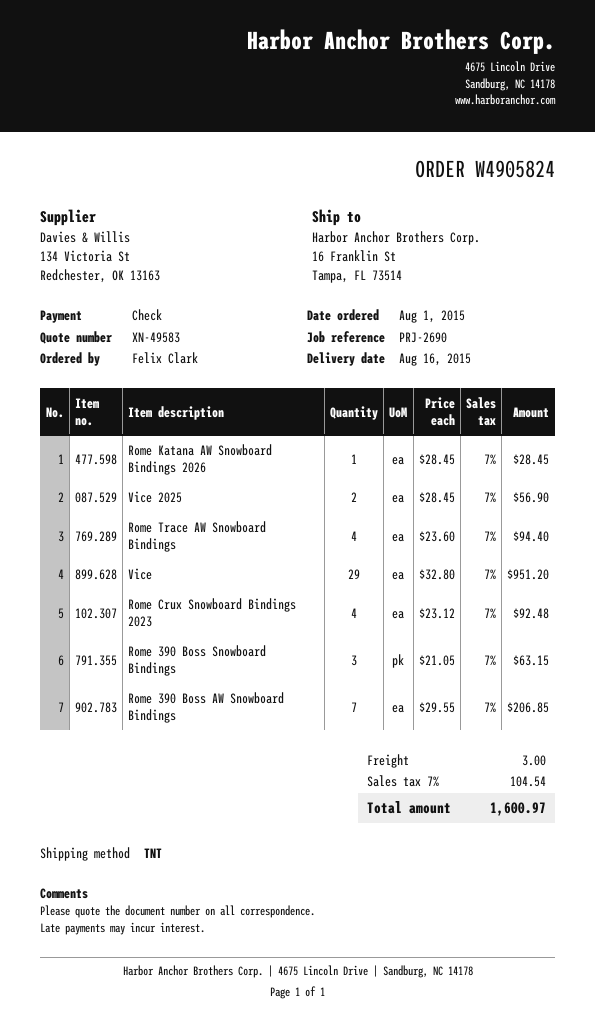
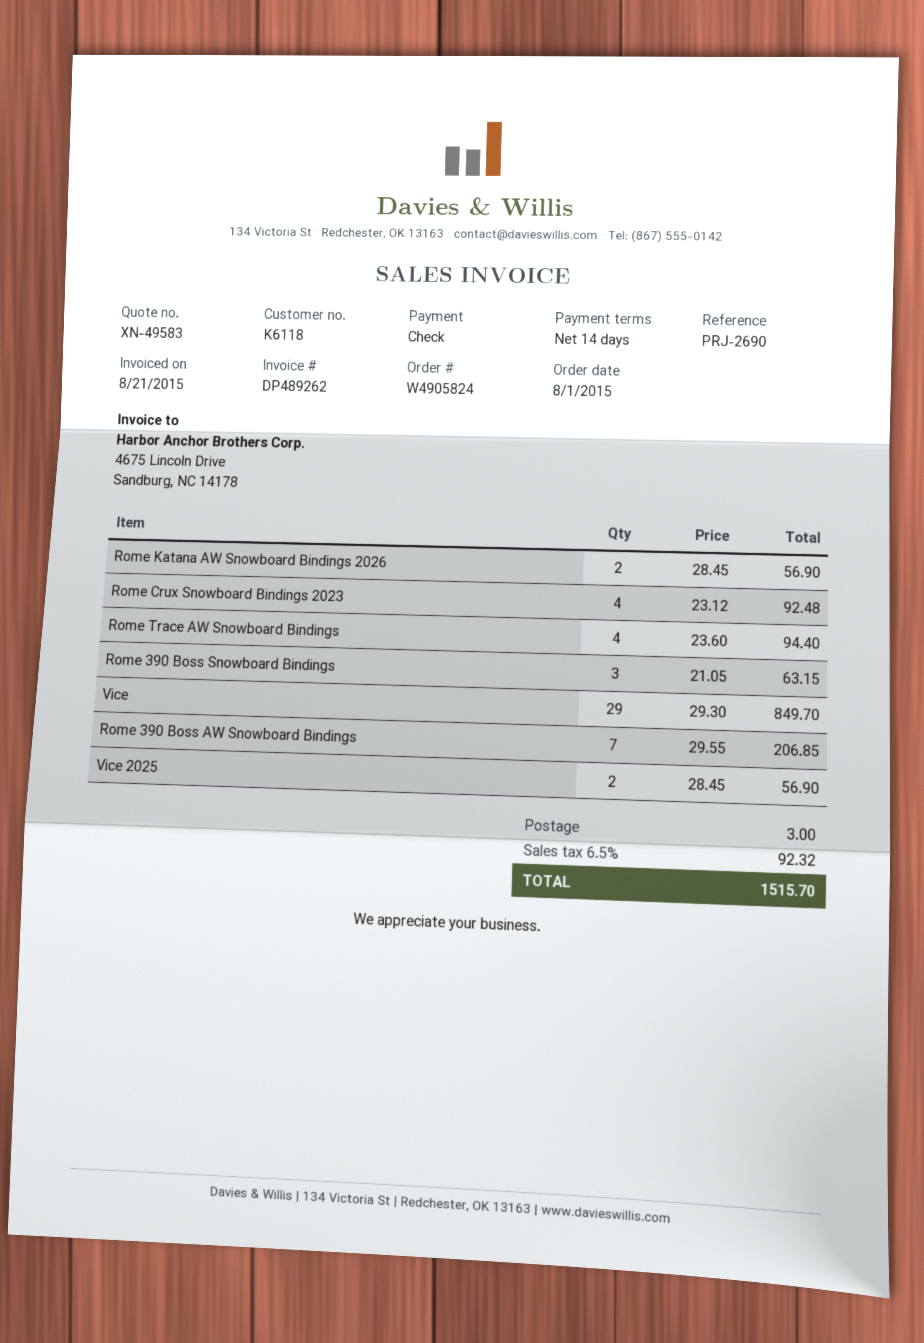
Rome Katana AW Snowboard Bindings 2026: 1 x 28.45 = 28.45 -> 2 x 28.45 = 56.90
Vice: 29 x 32.80 = 951.20 -> 29 x 29.30 = 849.70
tax: 7% = 104.54 -> 6.5% = 92.32
total: 1600.97 -> 1515.70

